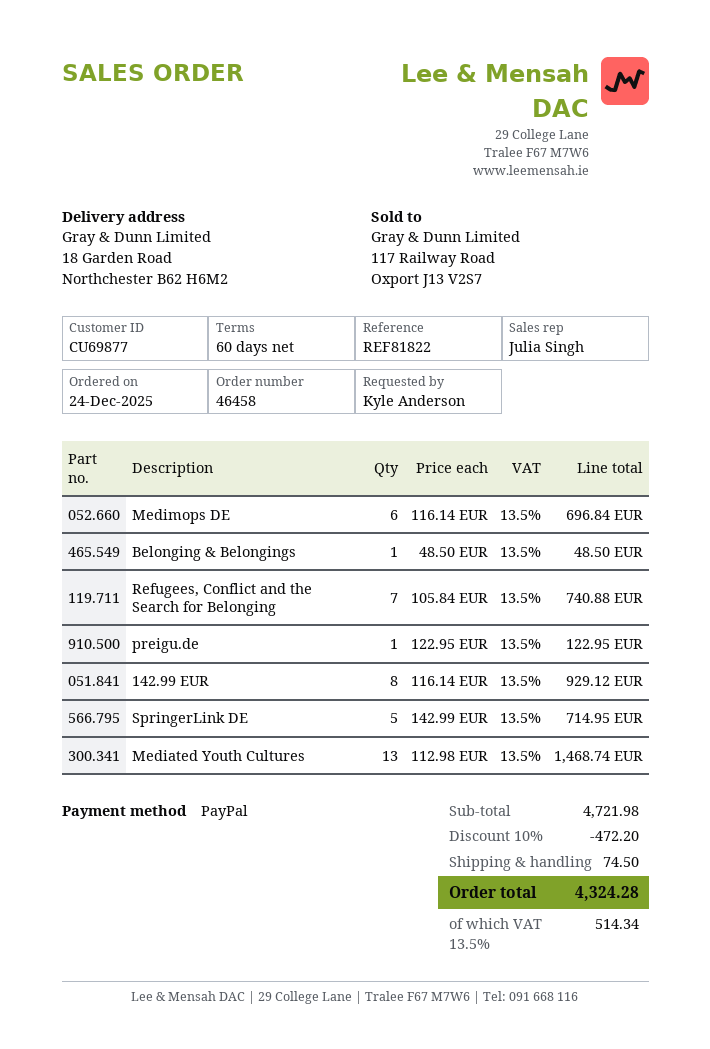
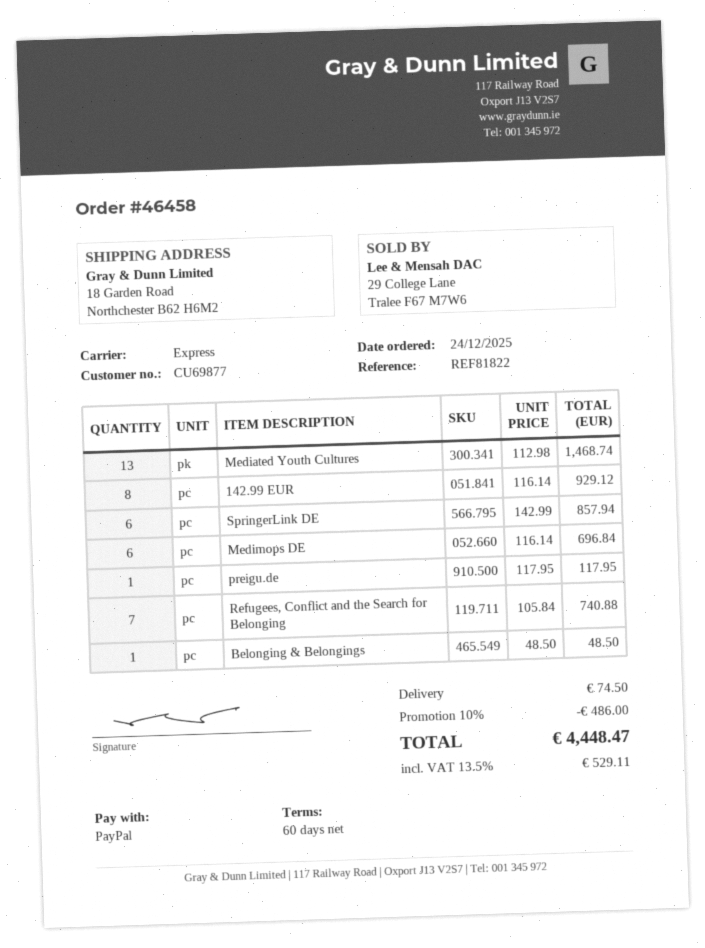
preigu.de: 1 x 122.95 = 122.95 -> 1 x 117.95 = 117.95
SpringerLink DE: 5 x 142.99 = 714.95 -> 6 x 142.99 = 857.94
discount: 10% = 472.20 -> 10% = 486.00
tax: 13.5% = 514.34 -> 13.5% = 529.11
total: 4324.28 -> 4448.47

